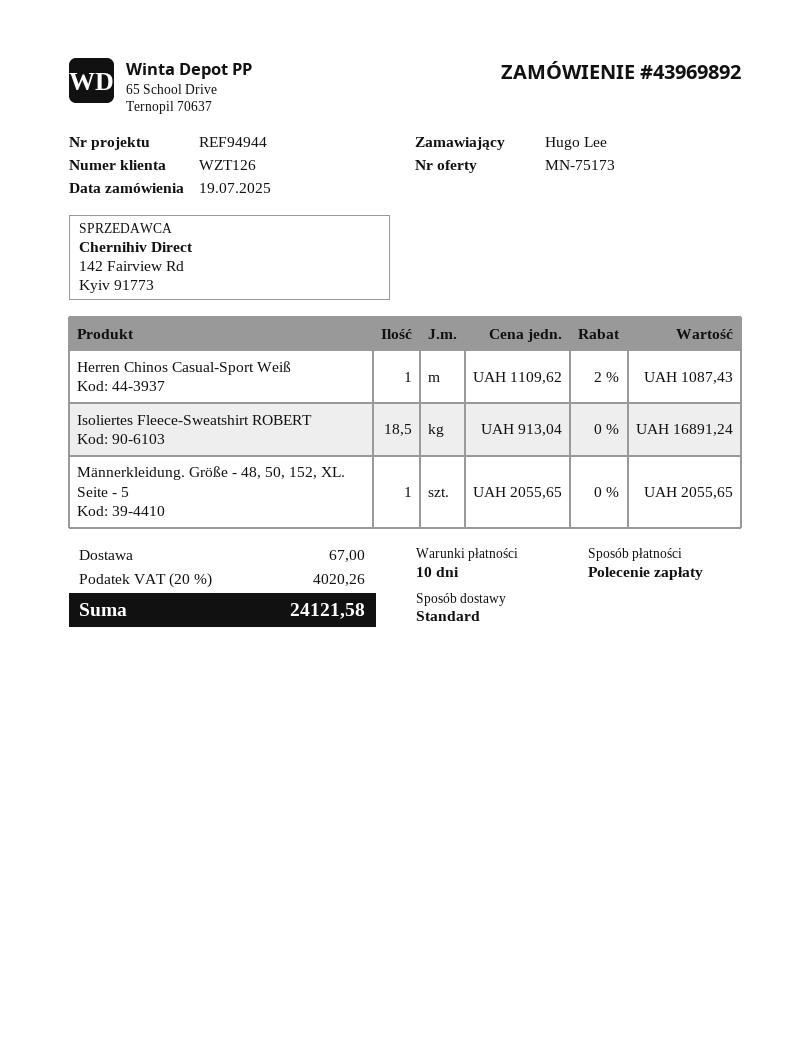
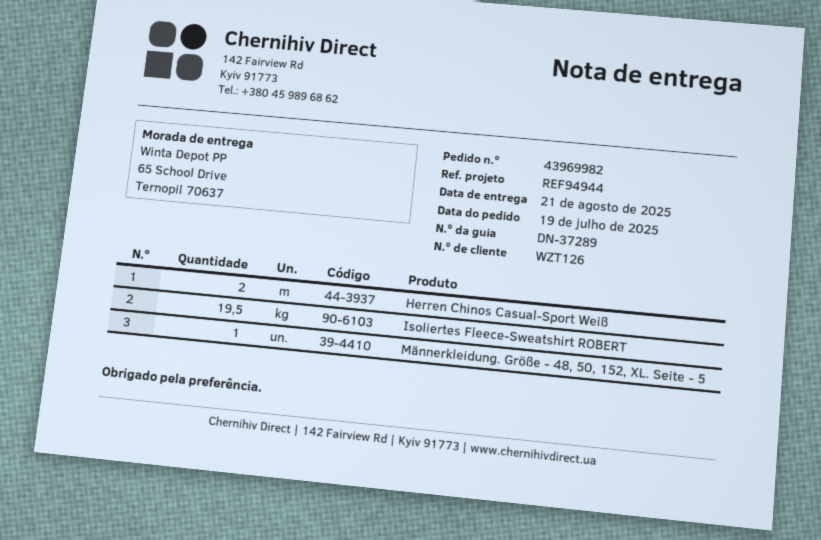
order number: 43969892 -> 43969982
Herren Chinos Casual-Sport Weiß: 1 -> 2
Isoliertes Fleece-Sweatshirt ROBERT: 18.5 -> 19.5

